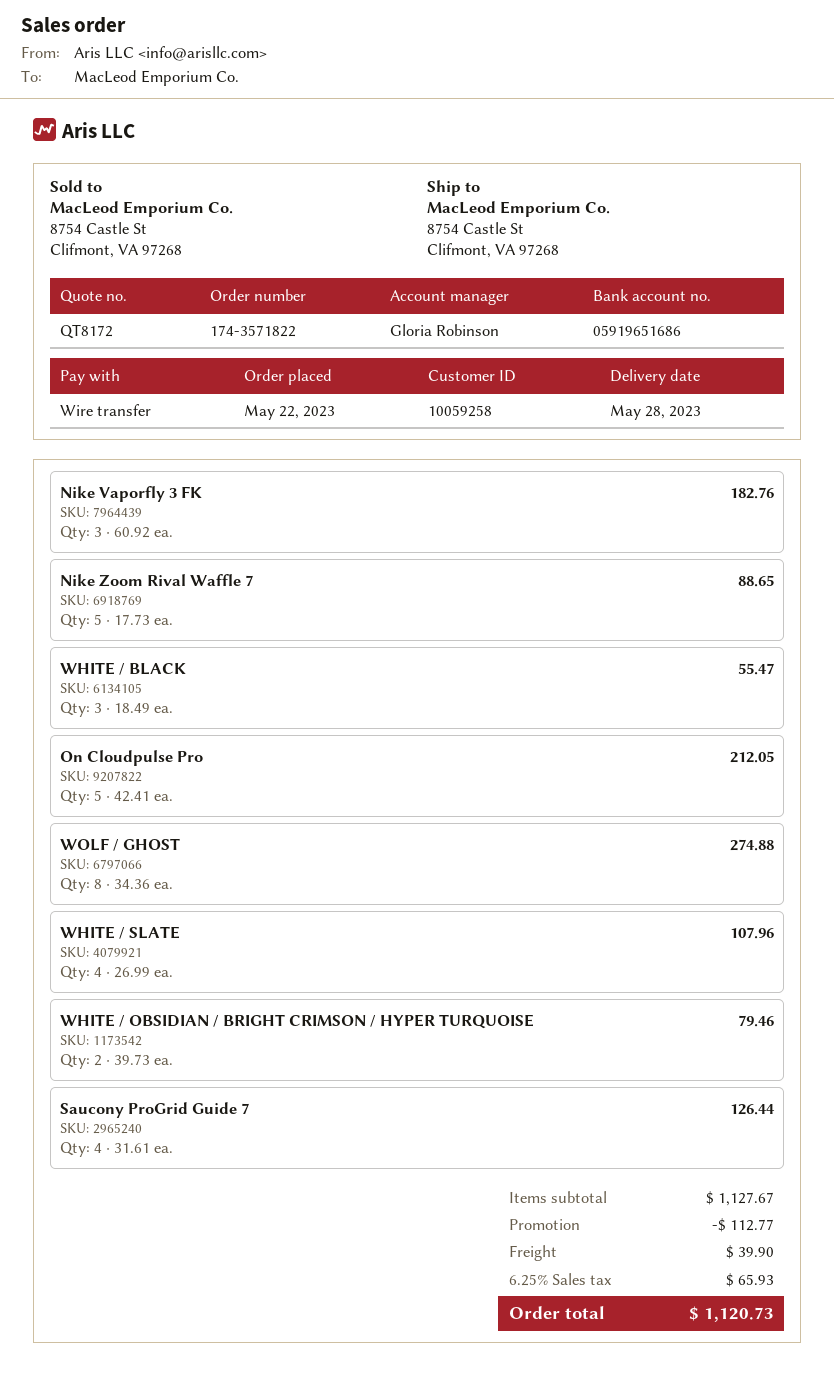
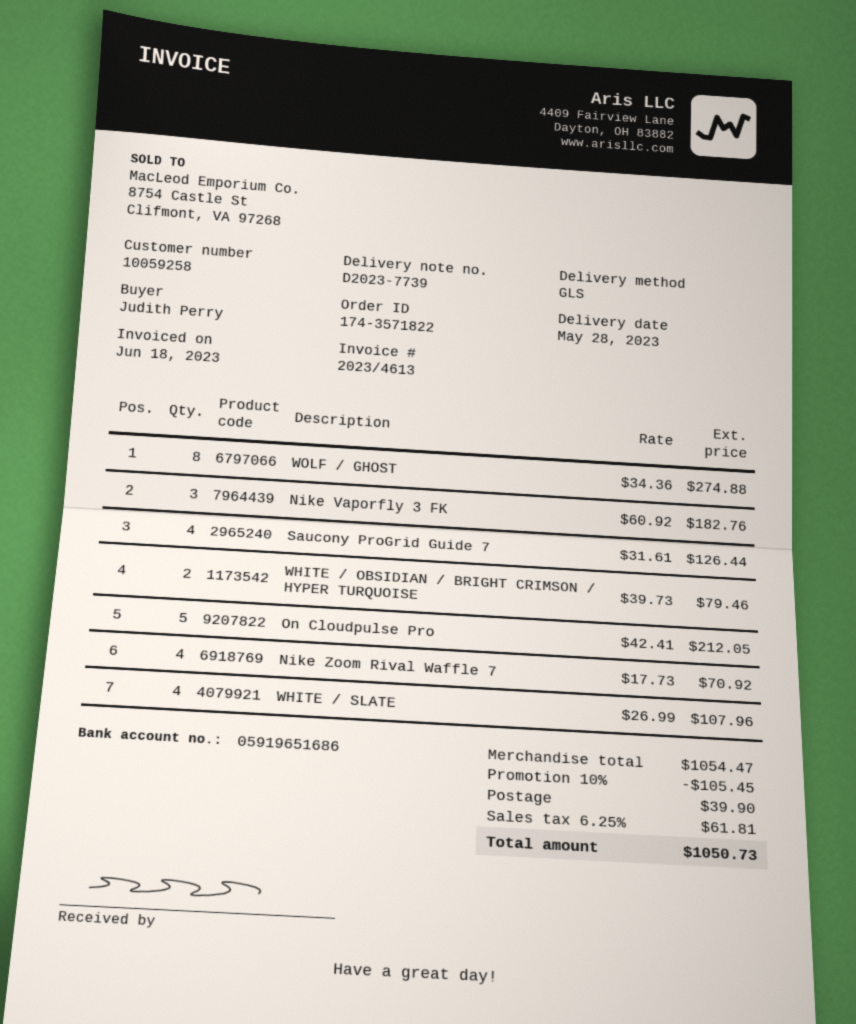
Nike Zoom Rival Waffle 7: 5 x 17.73 = 88.65 -> 4 x 17.73 = 70.92
WHITE / BLACK: 3 x 18.49 = 55.47 -> none
subtotal: 1127.67 -> 1054.47
discount: 112.77 -> 105.45
tax: 6.25% = 65.93 -> 6.25% = 61.81
total: 1120.73 -> 1050.73

